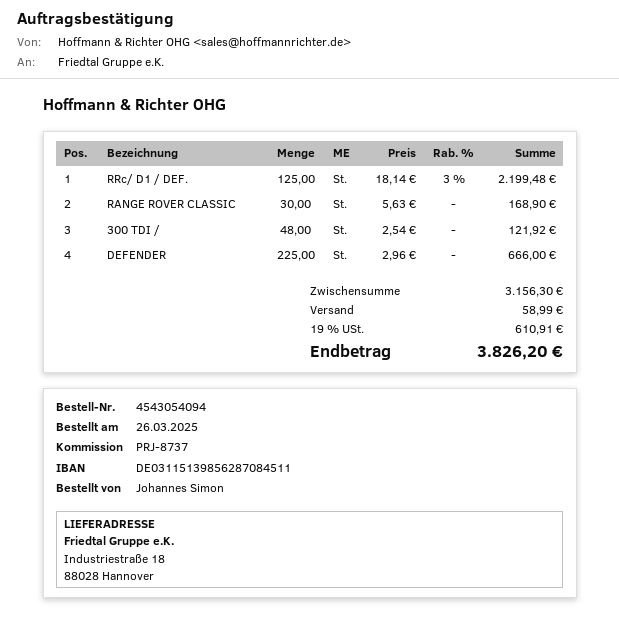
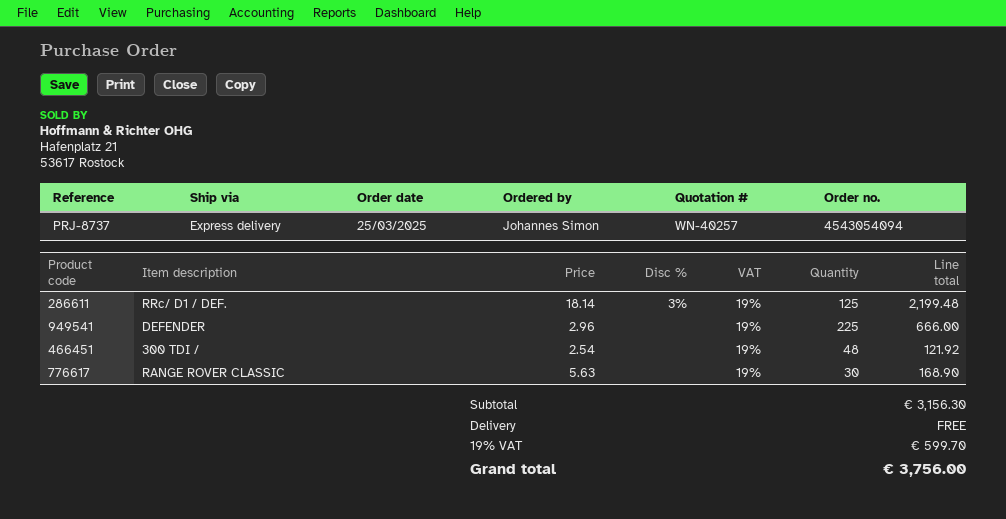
order date: 2025-03-26 -> 2025-03-25
shipping: 58.99 -> 0.00
tax: 19% = 610.91 -> 19% = 599.70
total: 3826.20 -> 3756.00

